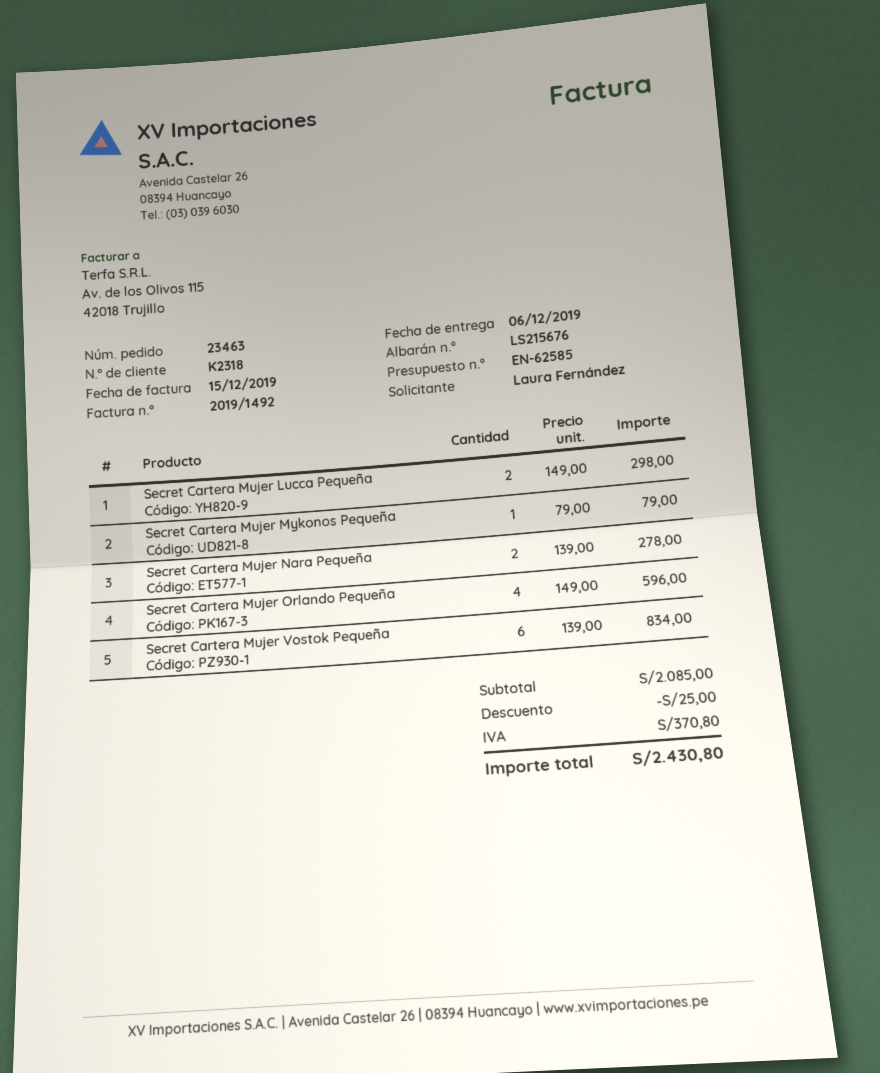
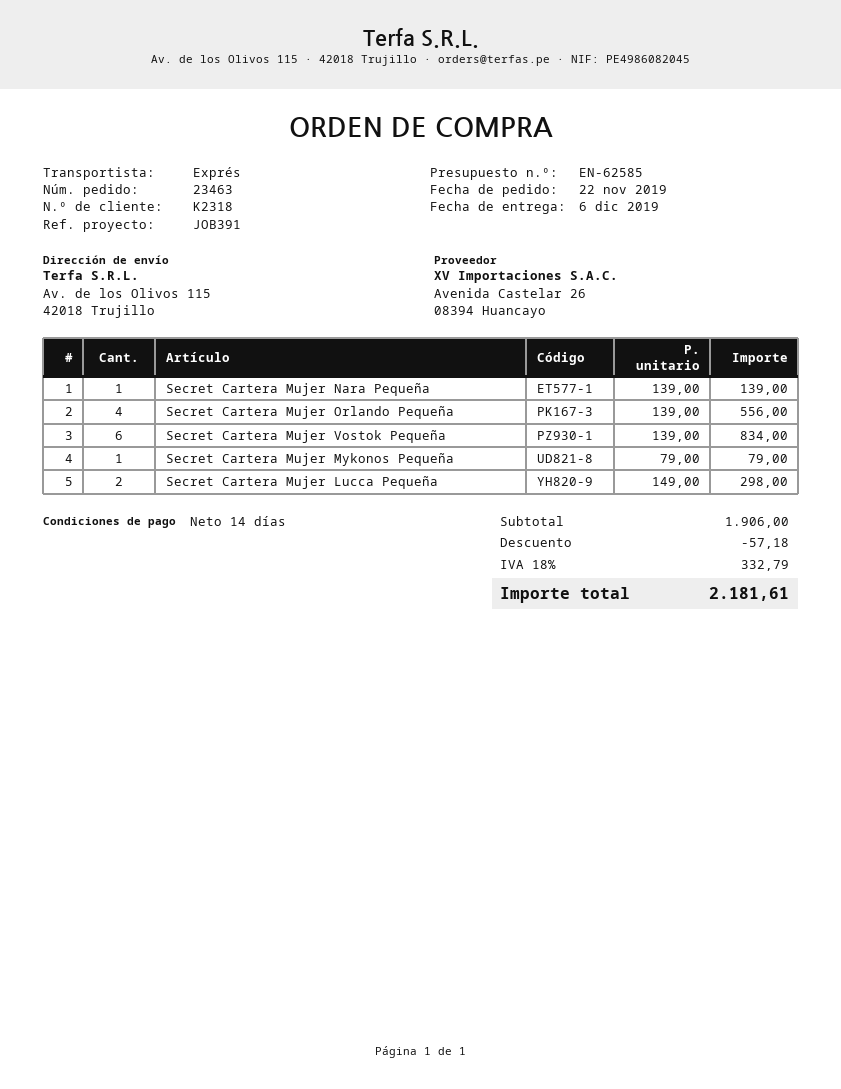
Secret Cartera Mujer Nara Pequeña: 2 x 139.00 = 278.00 -> 1 x 139.00 = 139.00
Secret Cartera Mujer Orlando Pequeña: 4 x 149.00 = 596.00 -> 4 x 139.00 = 556.00
subtotal: 2085.00 -> 1906.00
discount: 25.00 -> 57.18
tax: 370.80 -> 332.79
total: 2430.80 -> 2181.61

